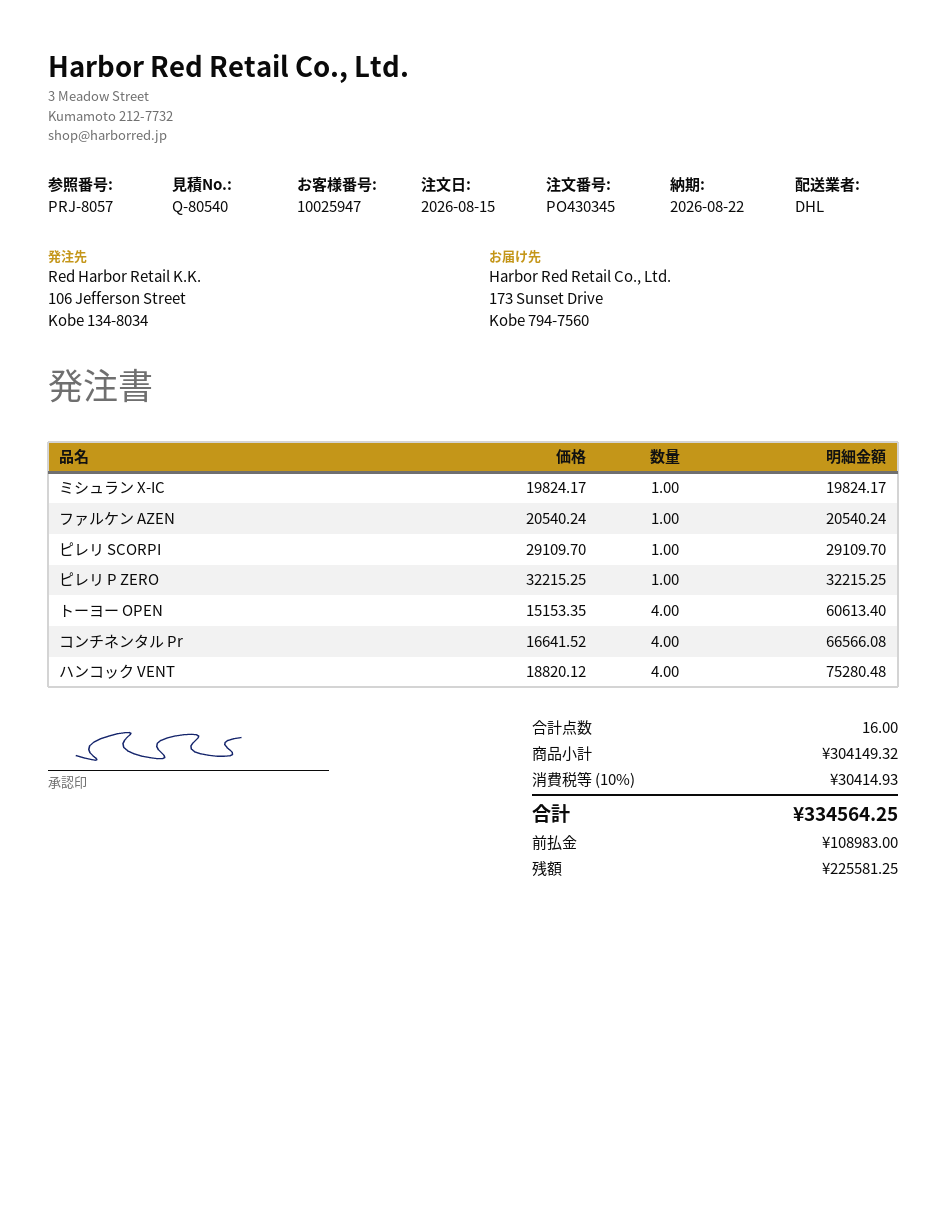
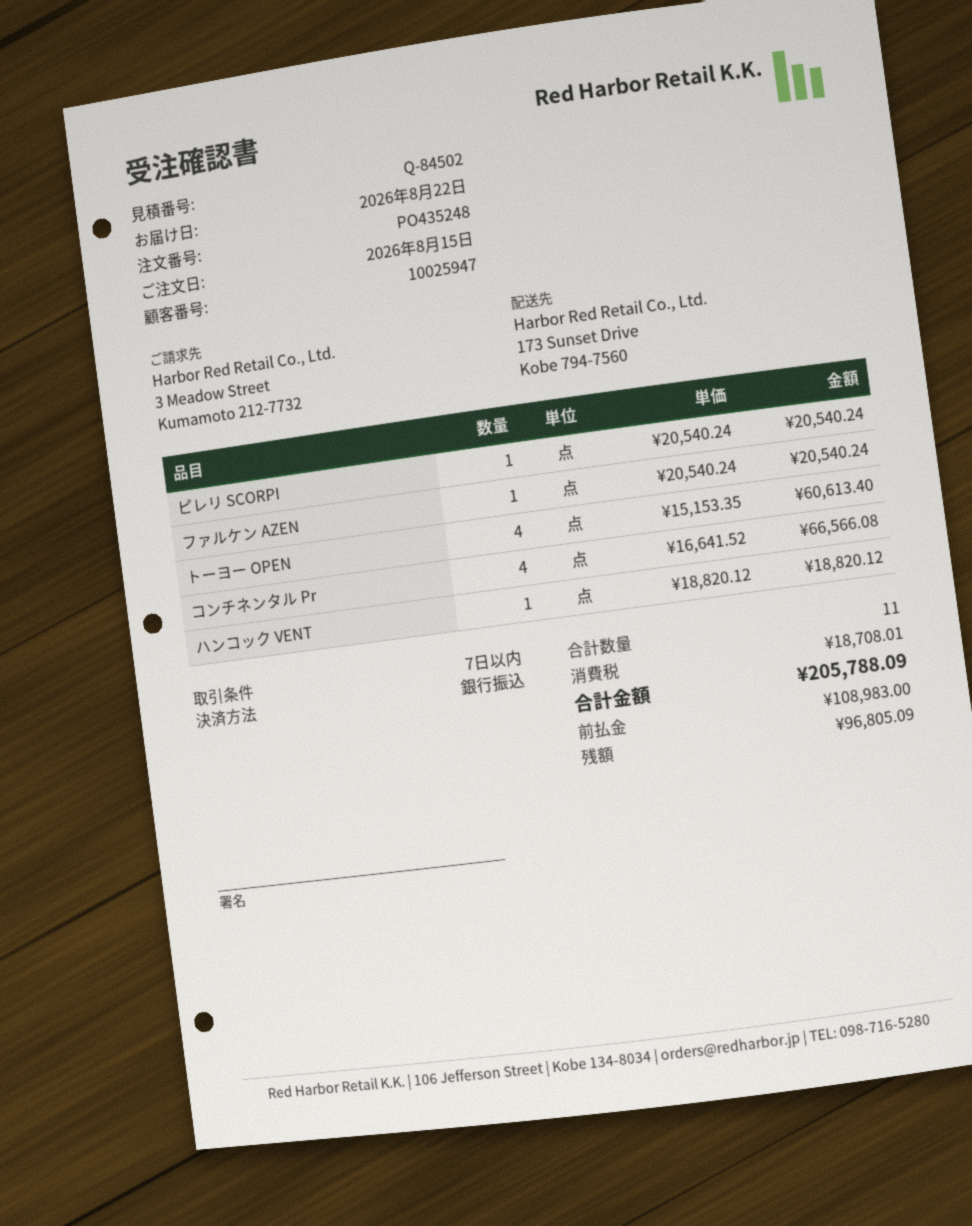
quote number: Q-80540 -> Q-84502
order number: PO430345 -> PO435248
ミシュラン X-IC: 1 x 19824.17 = 19824.17 -> none
ピレリ SCORPI: 1 x 29109.70 = 29109.70 -> 1 x 20540.24 = 20540.24
ピレリ P ZERO: 1 x 32215.25 = 32215.25 -> none
ハンコック VENT: 4 x 18820.12 = 75280.48 -> 1 x 18820.12 = 18820.12
total quantity: 16 -> 11
tax: 30414.93 -> 18708.01
total: 334564.25 -> 205788.09
balance: 225581.25 -> 96805.09

